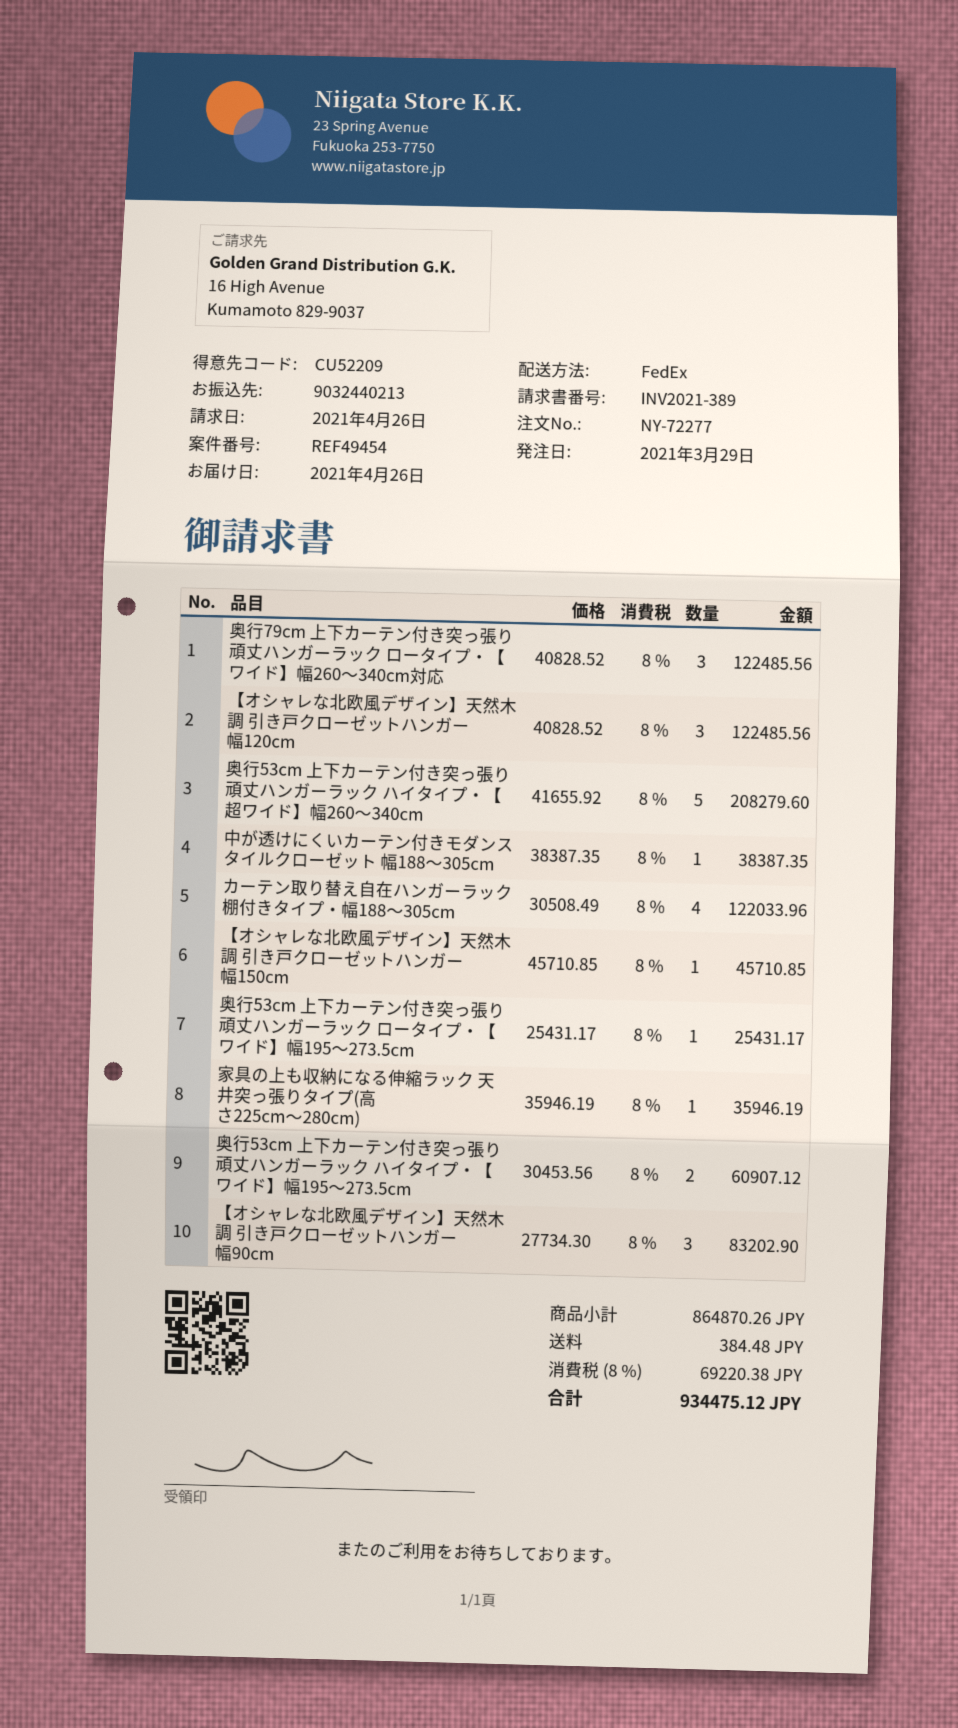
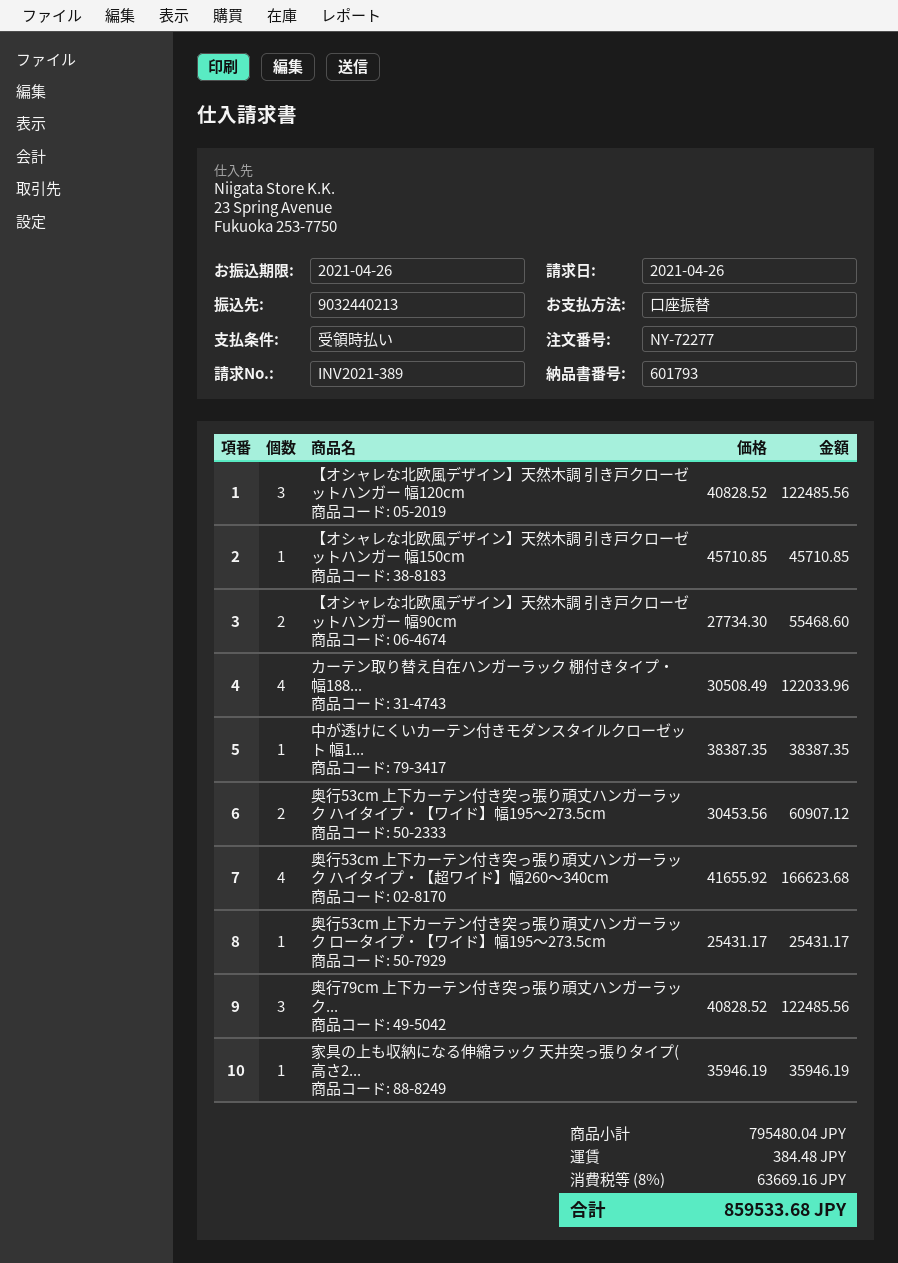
奥行53cm 上下カーテン付き突っ張り頑丈ハンガーラック ハイタイプ・【超ワイド】幅260〜340cm: 5 x 41655.92 = 208279.60 -> 4 x 41655.92 = 166623.68
【オシャレな北欧風デザイン】天然木調 引き戸クローゼットハンガー 幅90cm: 3 x 27734.30 = 83202.90 -> 2 x 27734.30 = 55468.60
subtotal: 864870.26 -> 795480.04
tax: 8% = 69220.38 -> 8% = 63669.16
total: 934475.12 -> 859533.68

